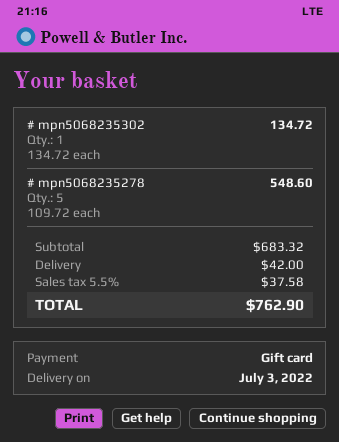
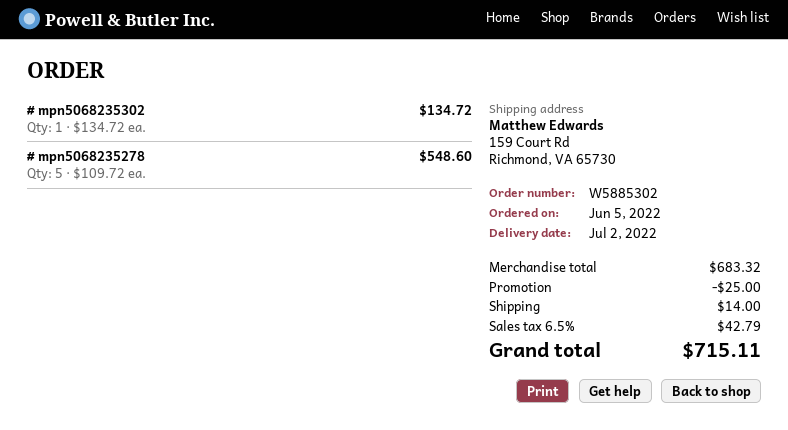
delivery date: 2022-07-03 -> 2022-07-02
discount: none -> 25.00
shipping: 42.00 -> 14.00
tax: 5.5% = 37.58 -> 6.5% = 42.79
total: 762.90 -> 715.11

